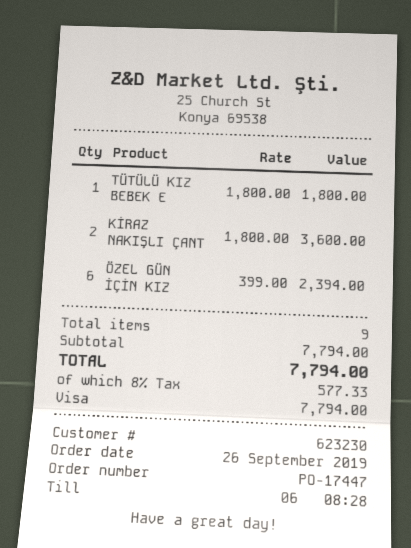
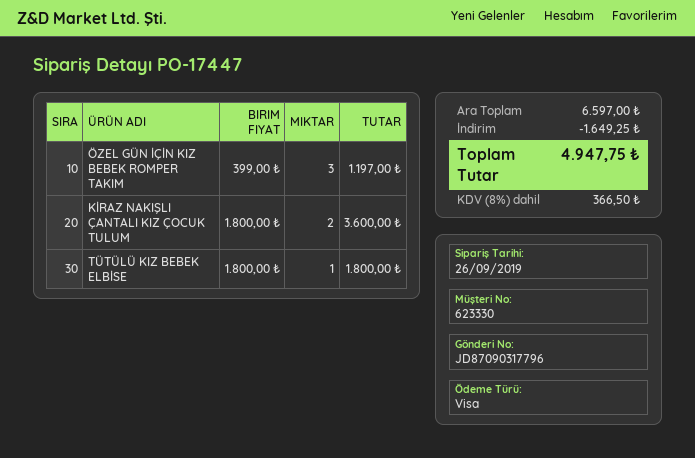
customer number: 623230 -> 623330
ÖZEL GÜN İÇİN KIZ: 6 x 399.00 = 2394.00 -> 3 x 399.00 = 1197.00
subtotal: 7794.00 -> 6597.00
discount: none -> 1649.25
tax: 8% = 577.33 -> 8% = 366.50
total: 7794.00 -> 4947.75

